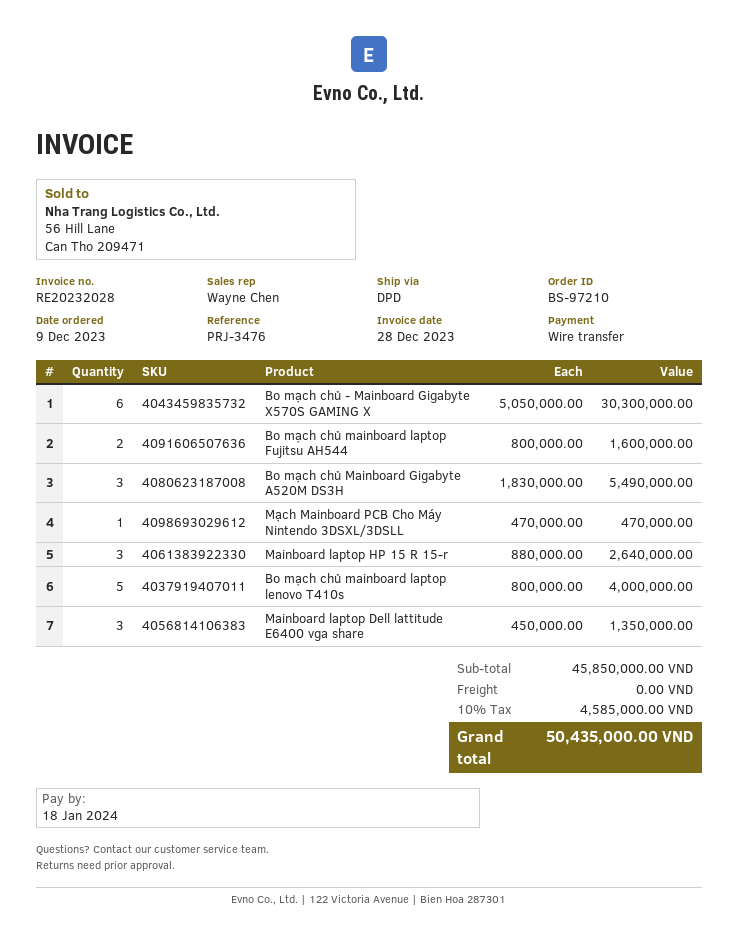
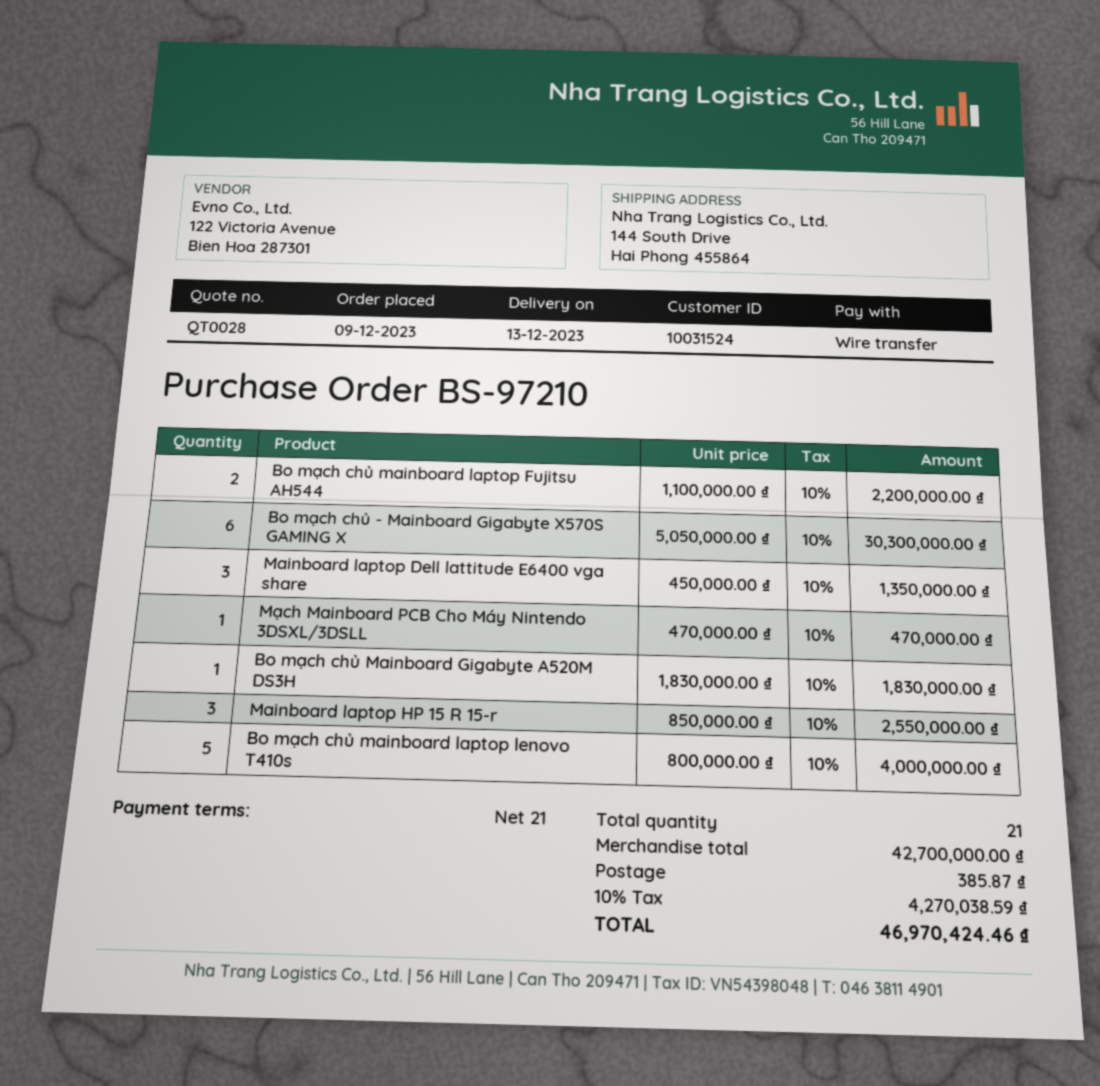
Bo mạch chủ mainboard laptop Fujitsu AH544: 2 x 800000.00 = 1600000.00 -> 2 x 1100000.00 = 2200000.00
Bo mạch chủ Mainboard Gigabyte A520M DS3H: 3 x 1830000.00 = 5490000.00 -> 1 x 1830000.00 = 1830000.00
Mainboard laptop HP 15 R 15-r: 3 x 880000.00 = 2640000.00 -> 3 x 850000.00 = 2550000.00
subtotal: 45850000.00 -> 42700000.00
shipping: 0.00 -> 385.87
tax: 10% = 4585000.00 -> 10% = 4270038.59
total: 50435000.00 -> 46970424.46

